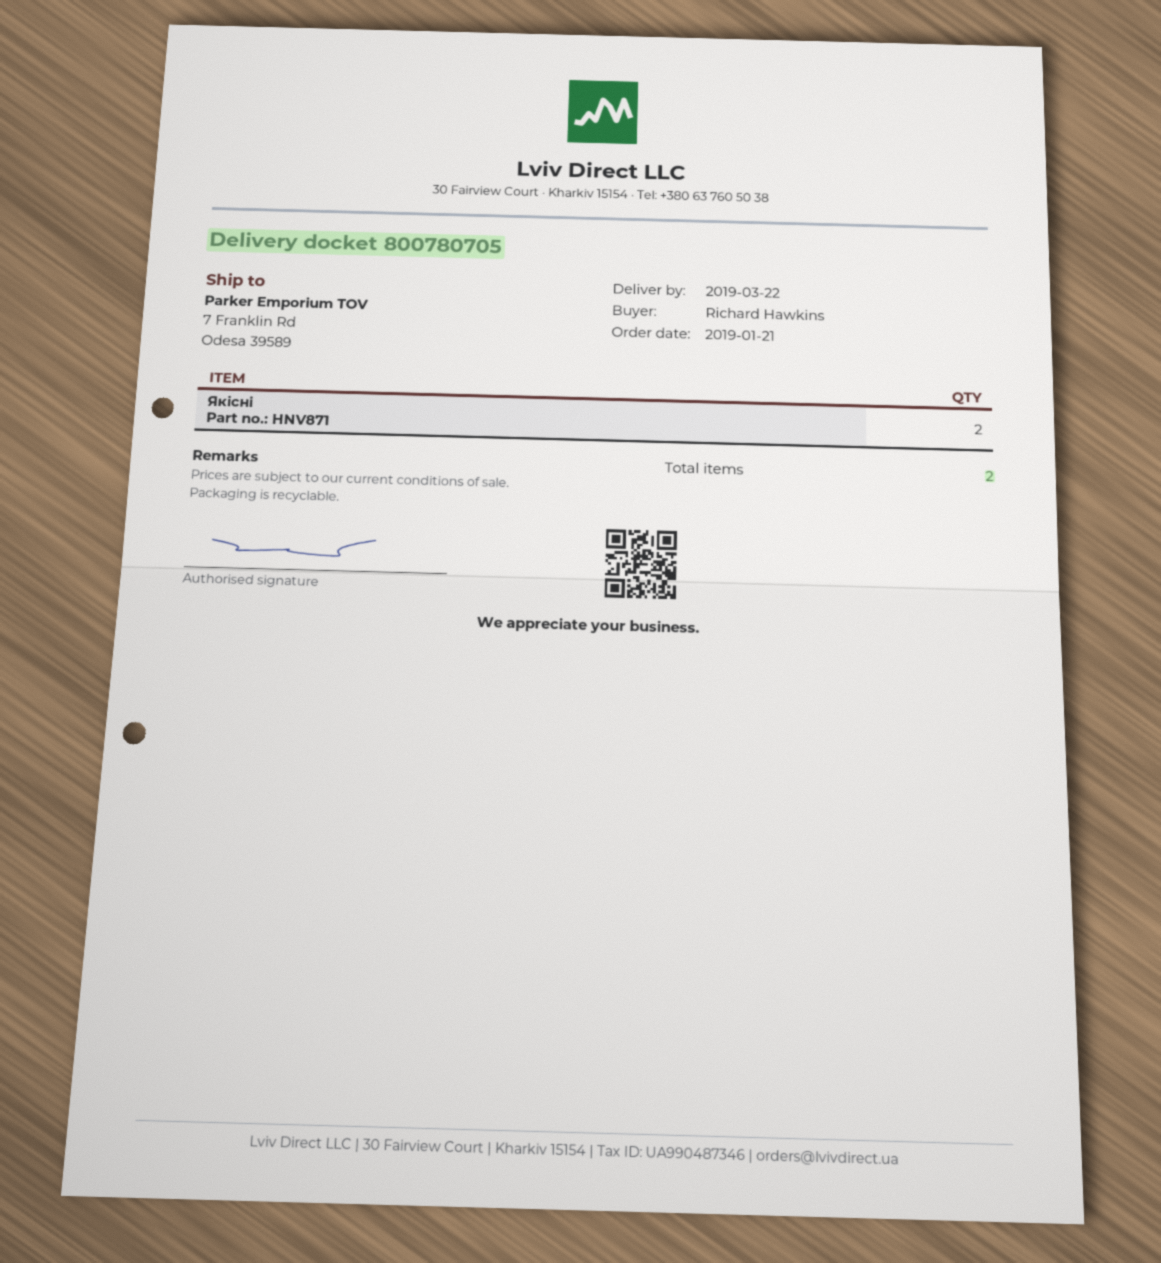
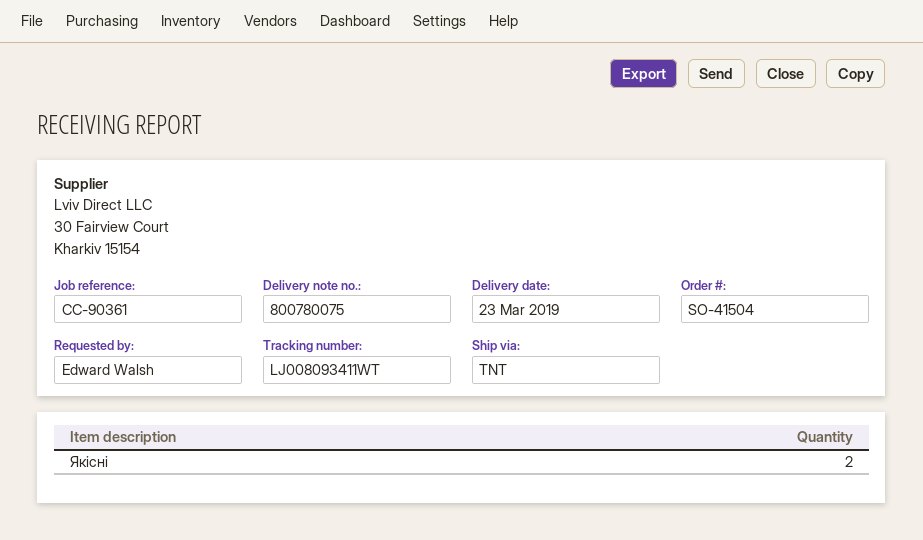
delivery note number: 800780705 -> 800780075
delivery date: 2019-03-22 -> 2019-03-23
ordered by: Richard Hawkins -> Edward Walsh

